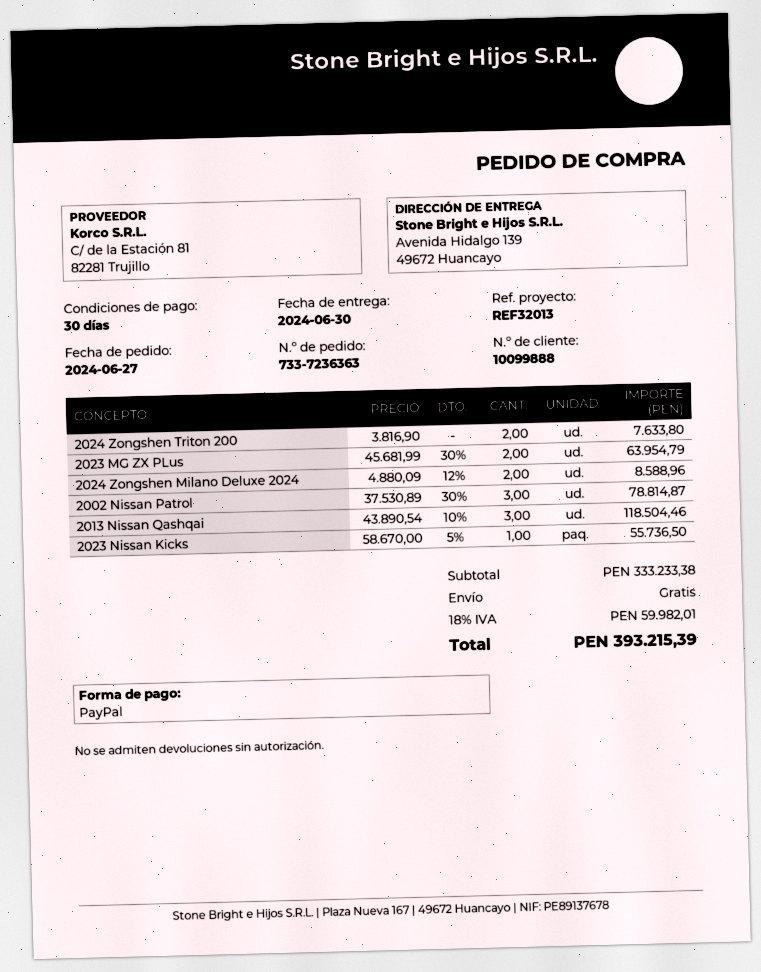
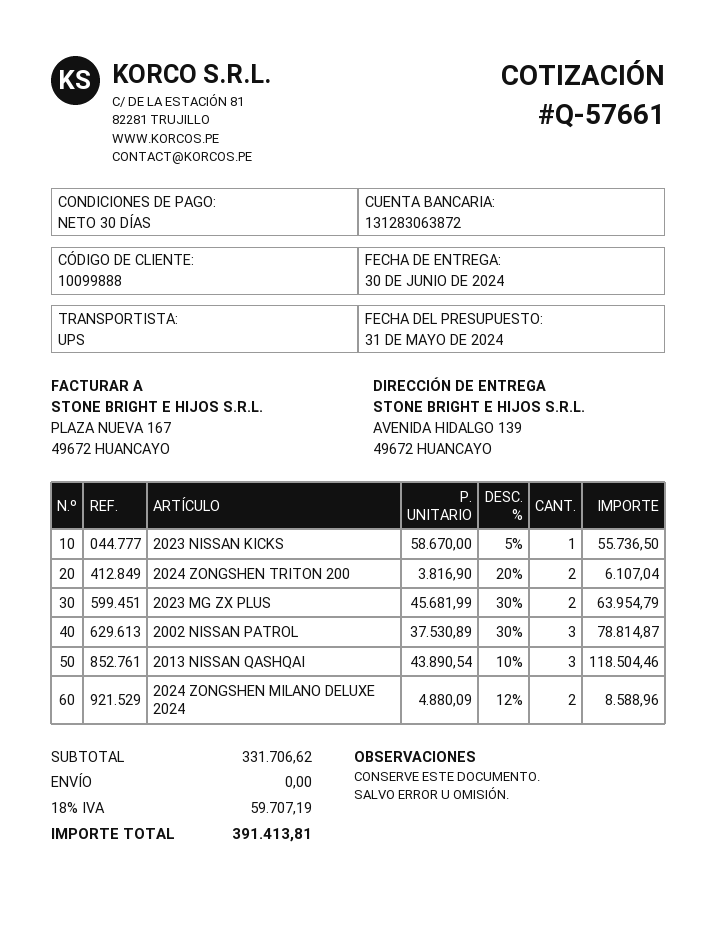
2024 Zongshen Triton 200: 2 x 3816.90 = 7633.80 -> 2 x 3816.90 - 20% = 6107.04
subtotal: 333233.38 -> 331706.62
tax: 18% = 59982.01 -> 18% = 59707.19
total: 393215.39 -> 391413.81

